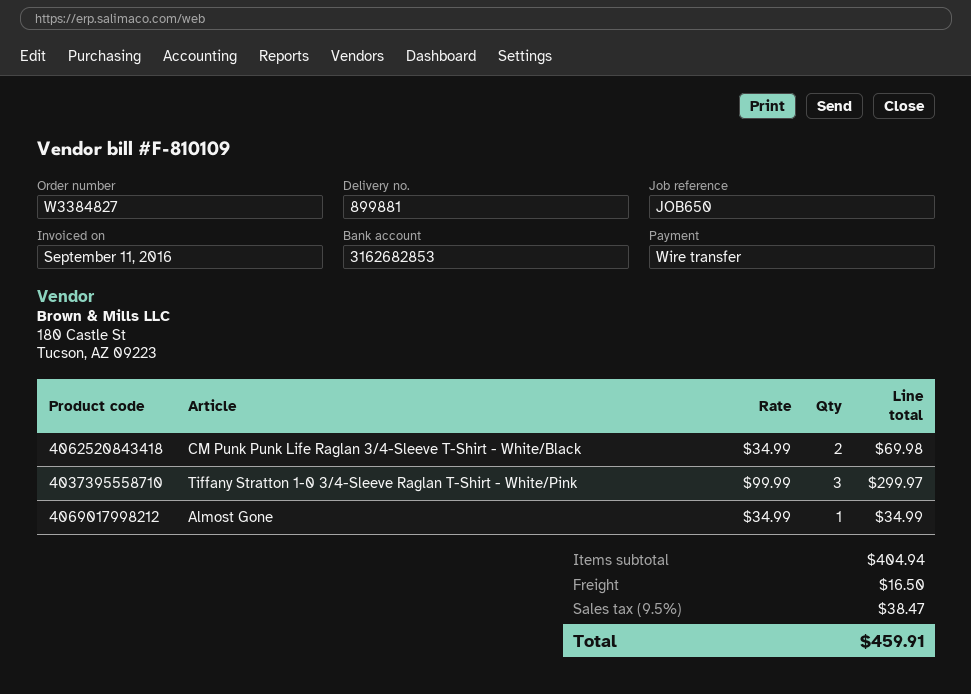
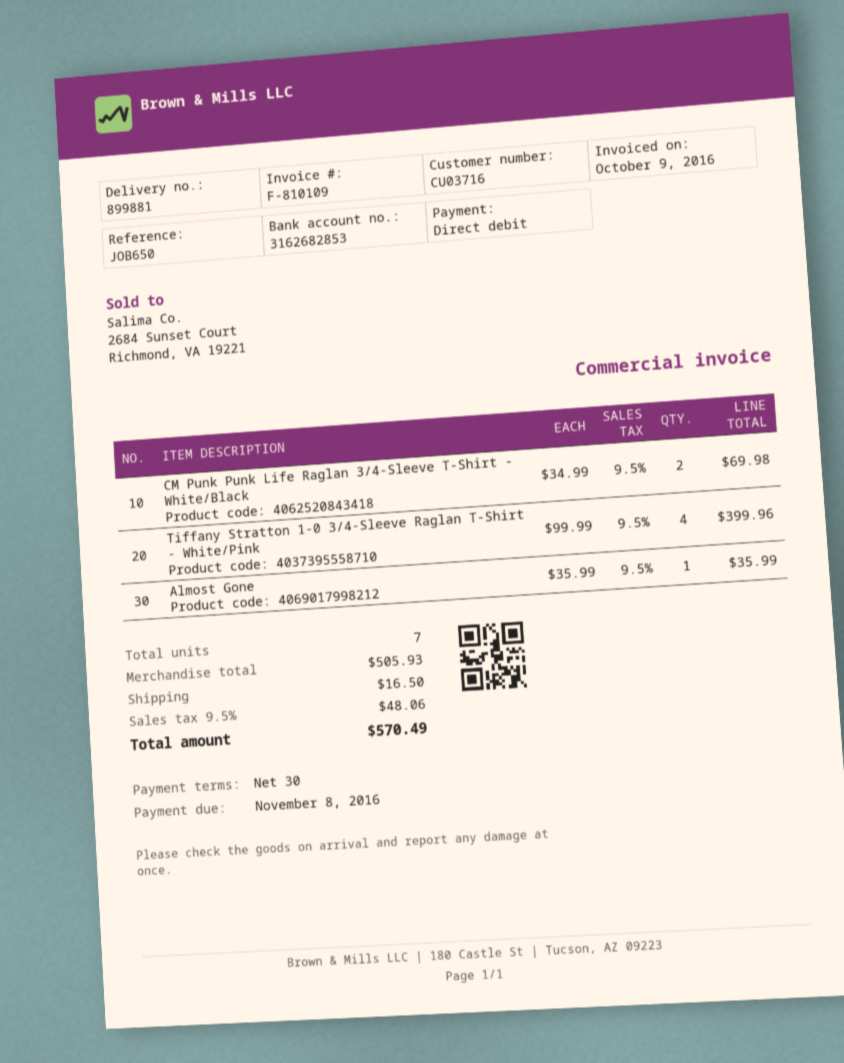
invoice date: 2016-09-11 -> 2016-10-09
payment method: bank transfer -> direct debit
Tiffany Stratton 1-0 3/4-Sleeve Raglan T-Shirt - White/Pink: 3 x 99.99 = 299.97 -> 4 x 99.99 = 399.96
Almost Gone: 1 x 34.99 = 34.99 -> 1 x 35.99 = 35.99
subtotal: 404.94 -> 505.93
tax: 9.5% = 38.47 -> 9.5% = 48.06
total: 459.91 -> 570.49

